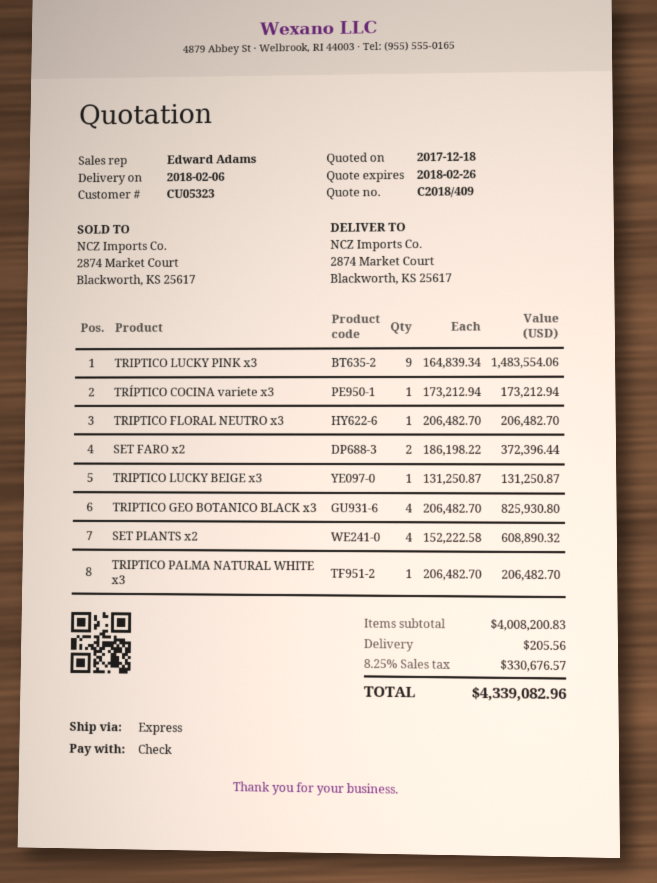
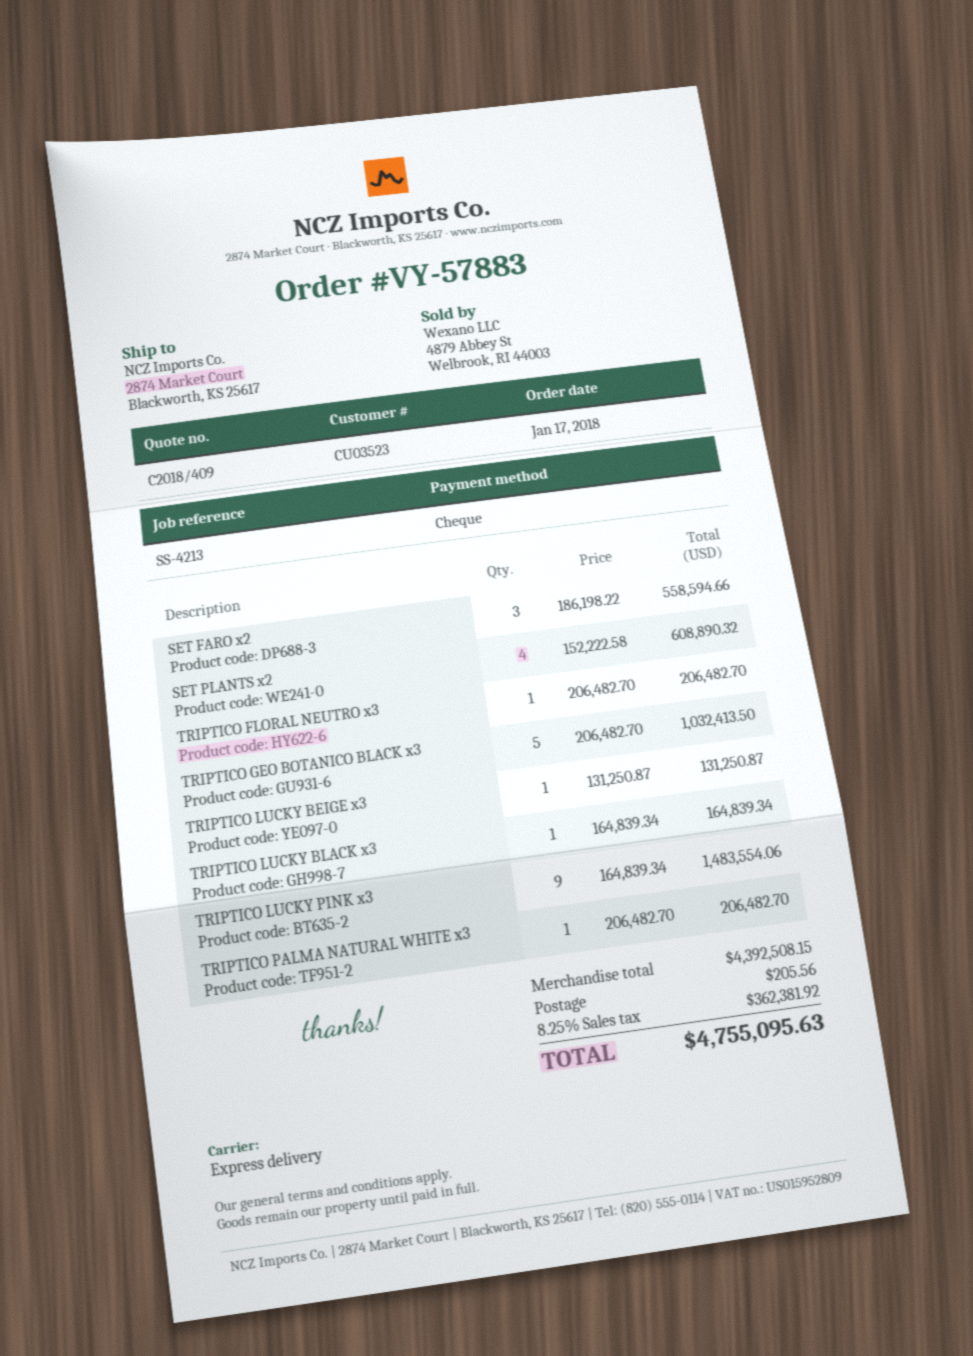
customer number: CU05323 -> CU03523
TRÍPTICO COCINA variete x3: 1 x 173212.94 = 173212.94 -> none
SET FARO x2: 2 x 186198.22 = 372396.44 -> 3 x 186198.22 = 558594.66
TRIPTICO GEO BOTANICO BLACK x3: 4 x 206482.70 = 825930.80 -> 5 x 206482.70 = 1032413.50
TRIPTICO LUCKY BLACK x3: none -> 1 x 164839.34 = 164839.34
subtotal: 4008200.83 -> 4392508.15
tax: 8.25% = 330676.57 -> 8.25% = 362381.92
total: 4339082.96 -> 4755095.63

